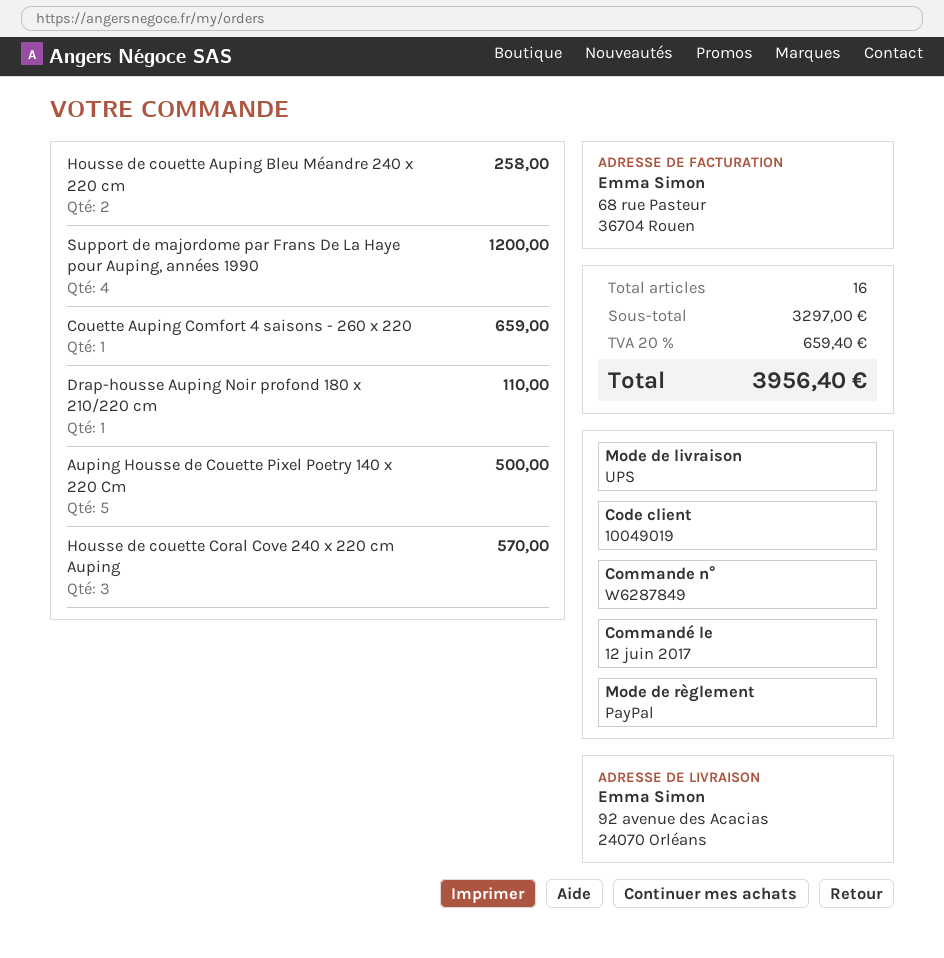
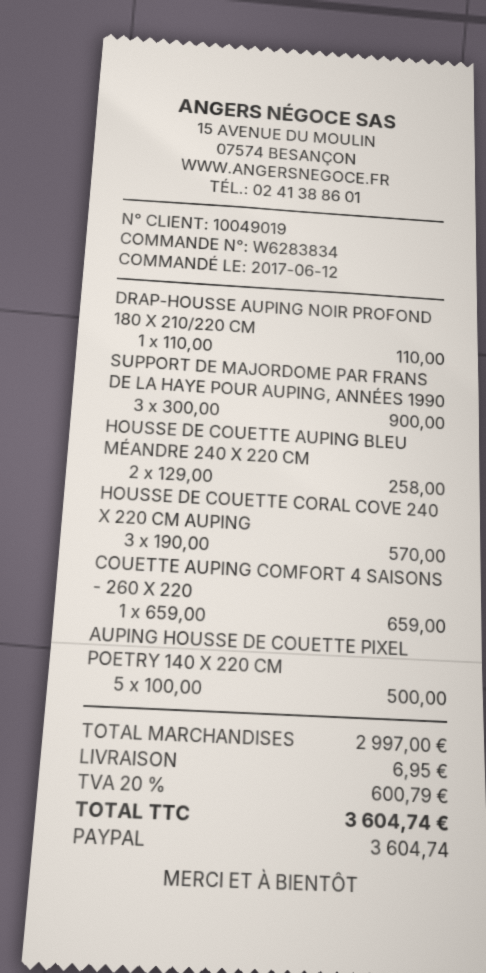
order number: W6287849 -> W6283834
Support de majordome par Frans De La Haye pour Auping, années 1990: 4 for 1200.00 -> 3 for 900.00
subtotal: 3297.00 -> 2997.00
shipping: none -> 6.95
tax: 20% = 659.40 -> 20% = 600.79
total: 3956.40 -> 3604.74

